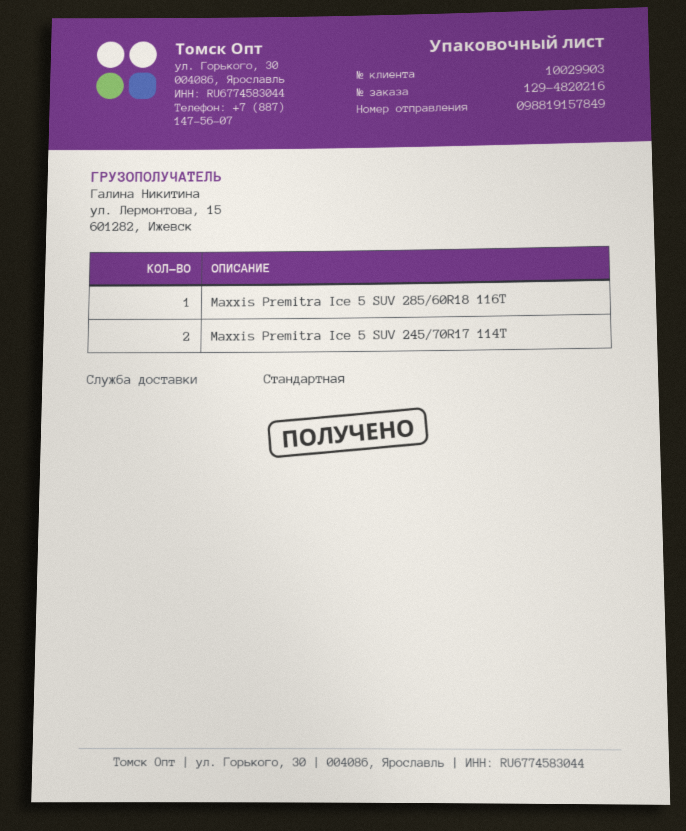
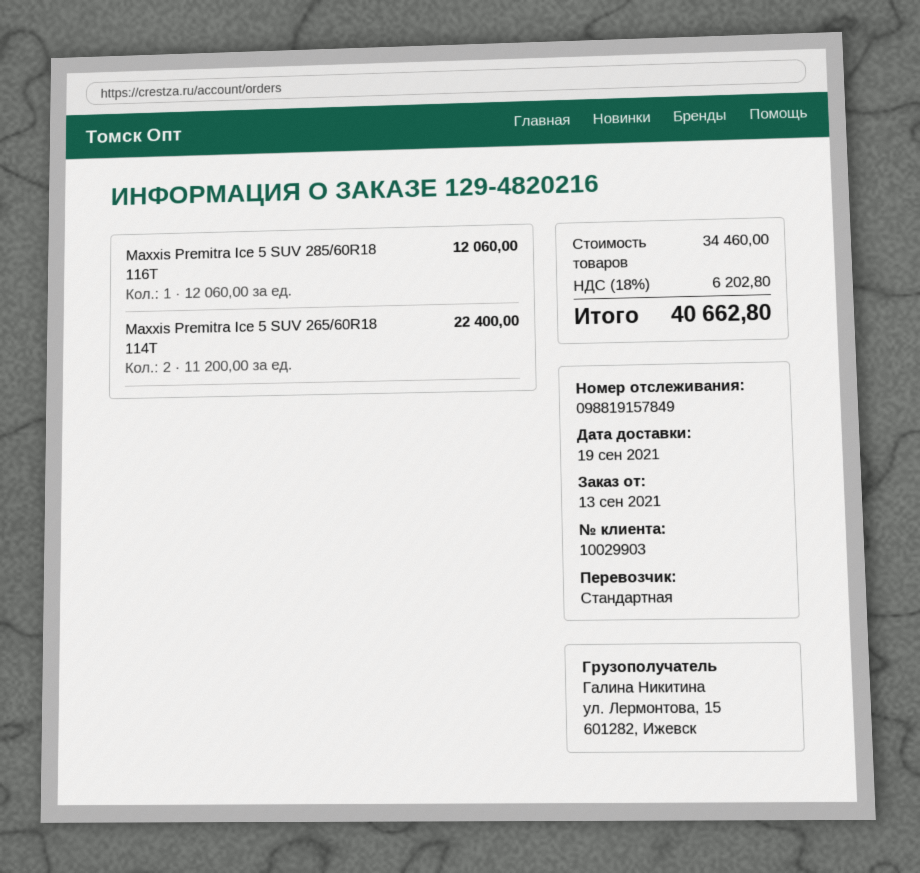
Maxxis Premitra Ice 5 SUV 245/70R17 114T: 2 -> none
Maxxis Premitra Ice 5 SUV 265/60R18 114T: none -> 2

